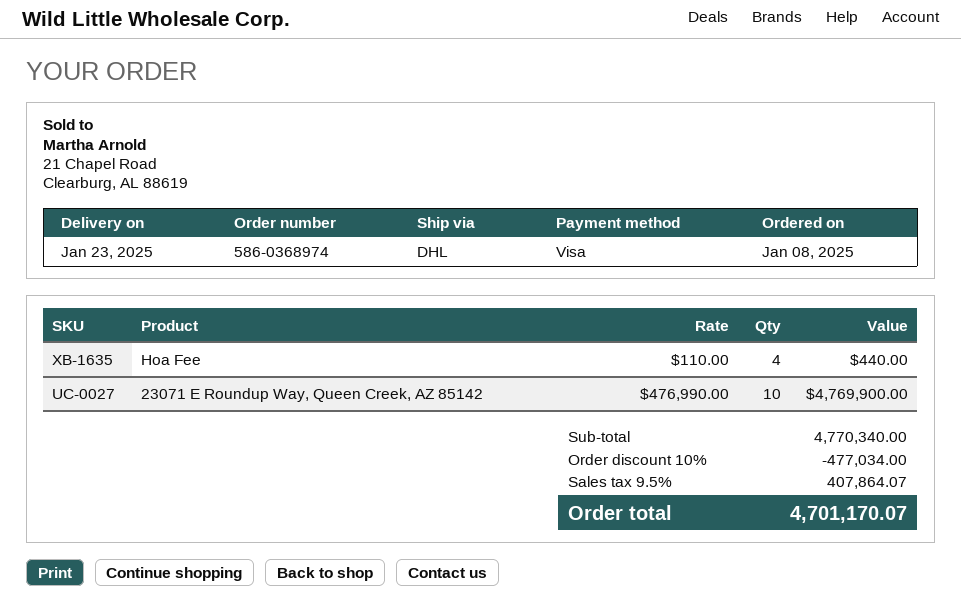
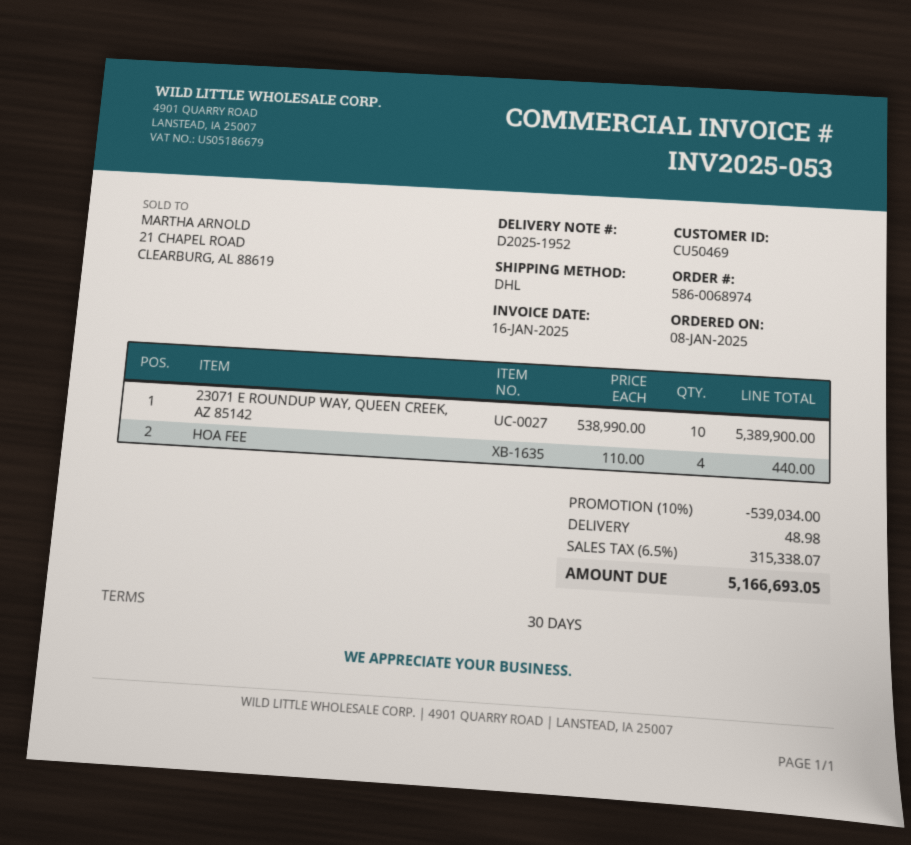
order number: 586-0368974 -> 586-0068974
23071 E Roundup Way, Queen Creek, AZ 85142: 10 x 476990.00 = 4769900.00 -> 10 x 538990.00 = 5389900.00
discount: 10% = 477034.00 -> 10% = 539034.00
shipping: none -> 48.98
tax: 9.5% = 407864.07 -> 6.5% = 315338.07
total: 4701170.07 -> 5166693.05

